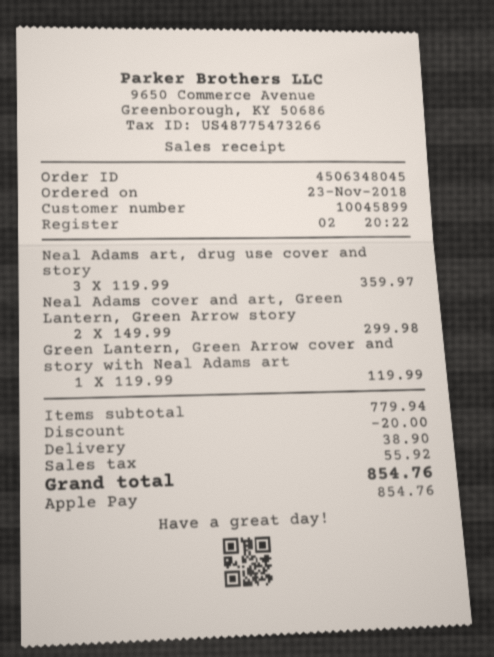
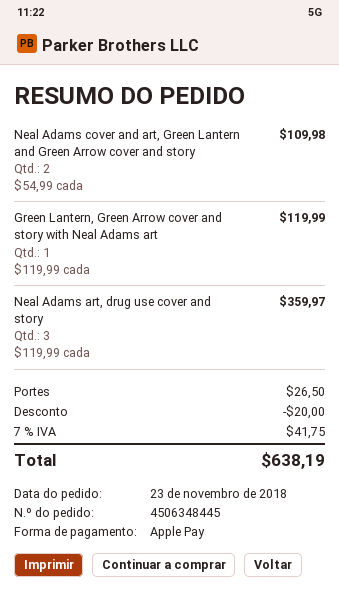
order number: 4506348045 -> 4506348445
Neal Adams cover and art, Green Lantern, Green Arrow story: 2 x 149.99 = 299.98 -> none
Neal Adams cover and art, Green Lantern and Green Arrow cover and story: none -> 2 x 54.99 = 109.98
shipping: 38.90 -> 26.50
tax: 55.92 -> 41.75
total: 854.76 -> 638.19

